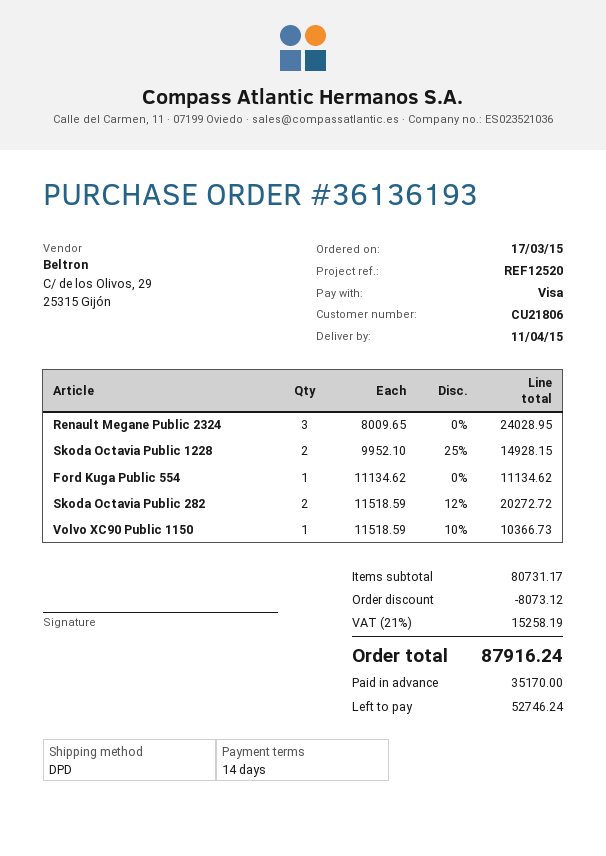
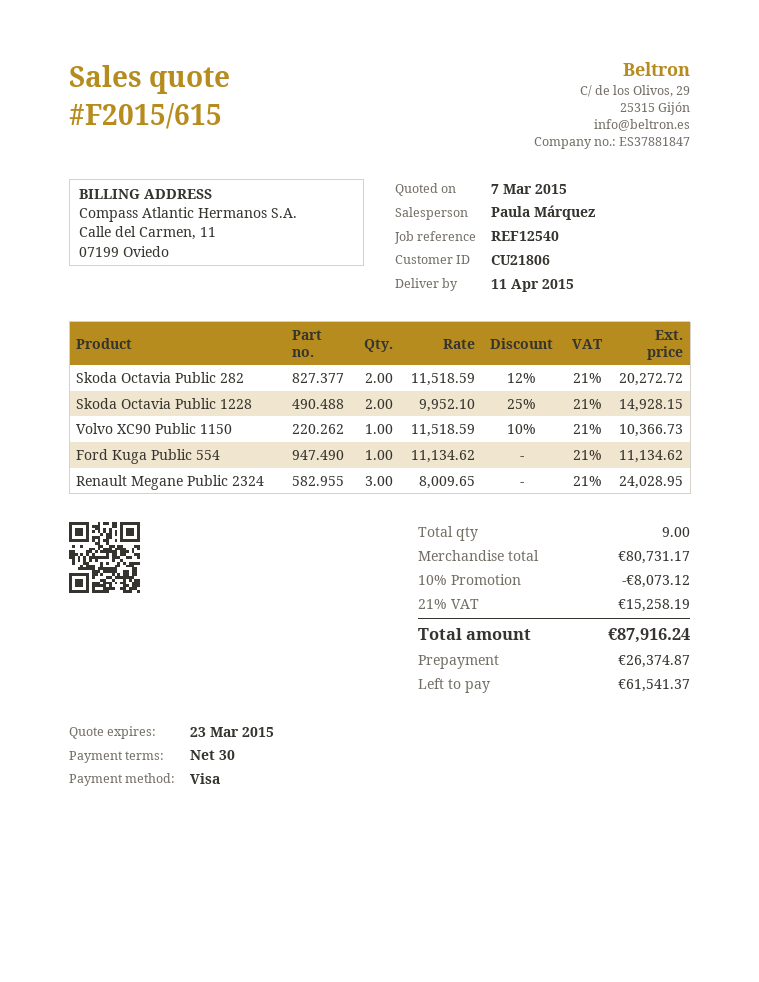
payment terms: 14 days -> 30 days
reference: REF12520 -> REF12540
deposit: 35170.00 -> 26374.87
balance: 52746.24 -> 61541.37

